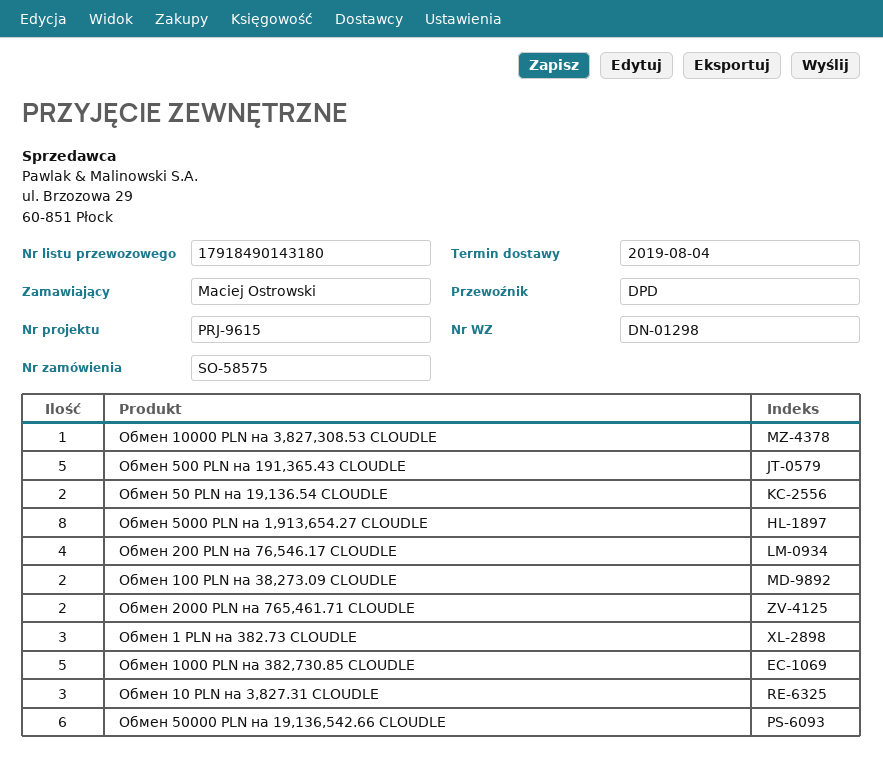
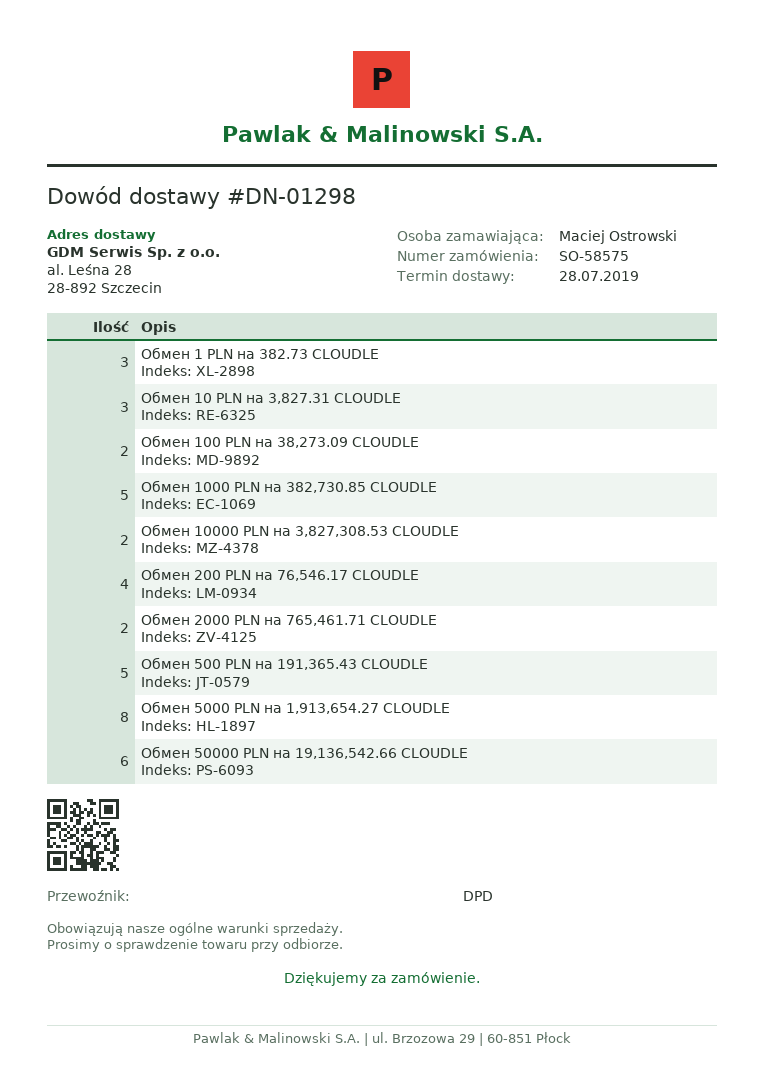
delivery date: 2019-08-04 -> 2019-07-28
Обмен 10000 PLN на 3,827,308.53 CLOUDLE: 1 -> 2
Обмен 50 PLN на 19,136.54 CLOUDLE: 2 -> none

